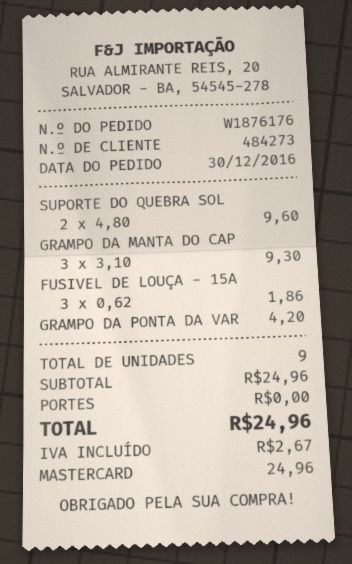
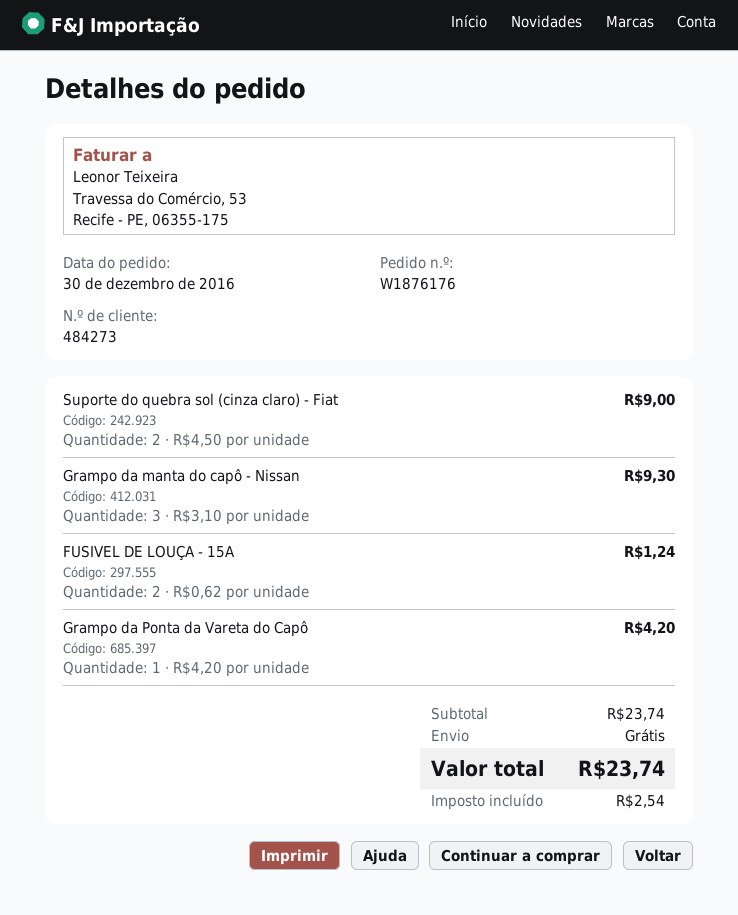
SUPORTE DO QUEBRA SOL: 2 x 4.80 = 9.60 -> 2 x 4.50 = 9.00
FUSIVEL DE LOUÇA - 15A: 3 x 0.62 = 1.86 -> 2 x 0.62 = 1.24
subtotal: 24.96 -> 23.74
tax: 2.67 -> 2.54
total: 24.96 -> 23.74

